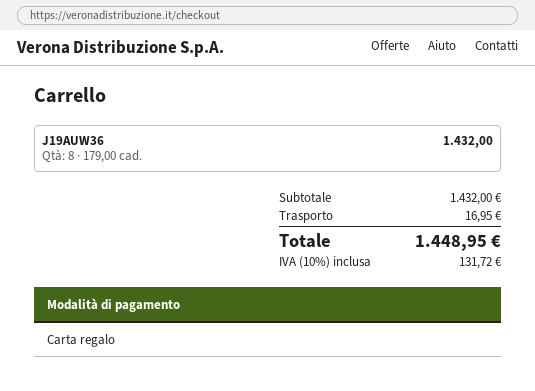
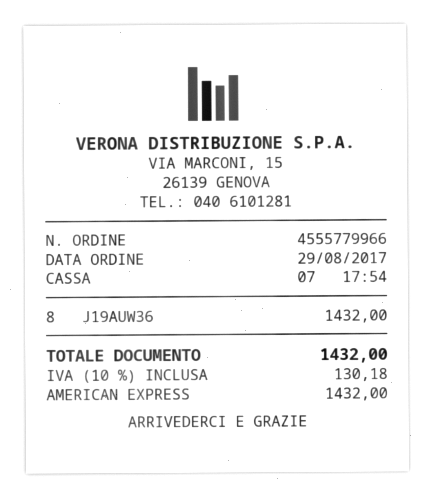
payment method: gift card -> American Express
shipping: 16.95 -> none
tax: 10% = 131.72 -> 10% = 130.18
total: 1448.95 -> 1432.00

